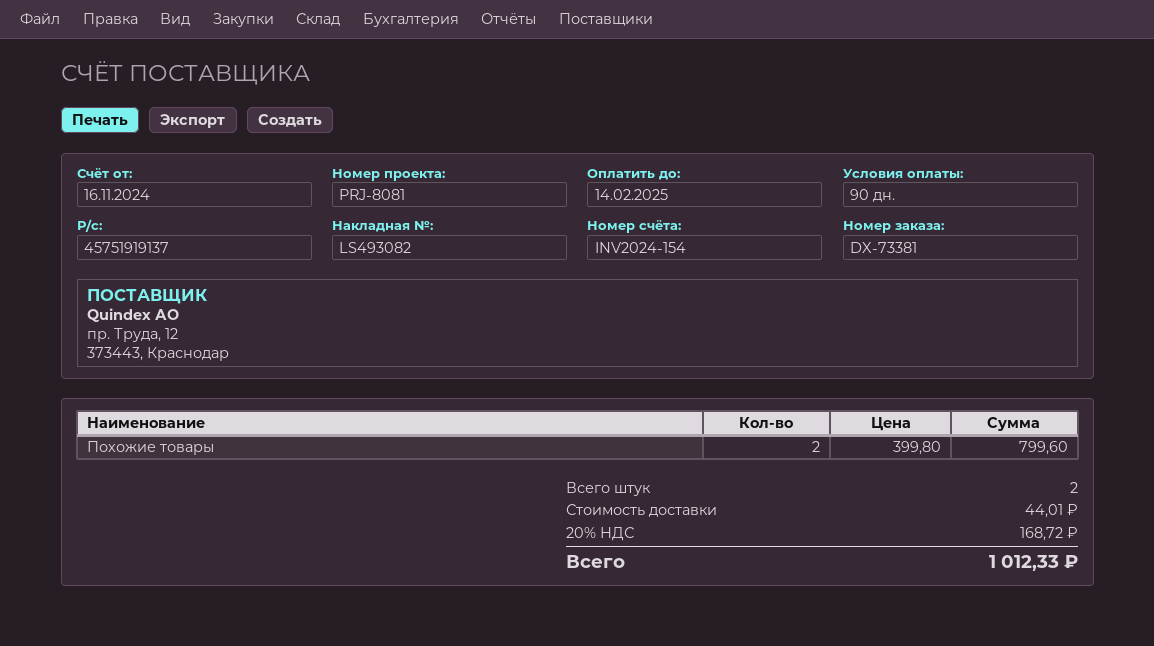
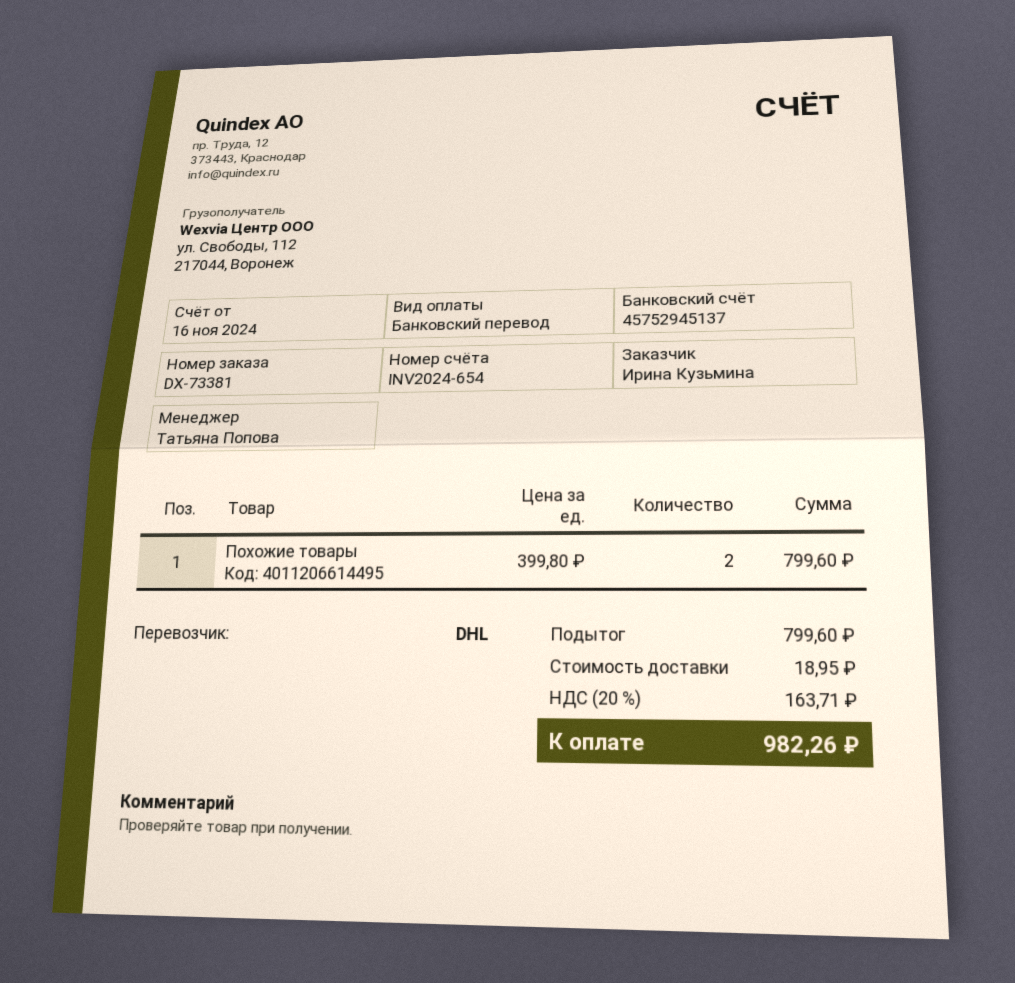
invoice number: INV2024-154 -> INV2024-654
bank account: 45751919137 -> 45752945137
shipping: 44.01 -> 18.95
tax: 20% = 168.72 -> 20% = 163.71
total: 1012.33 -> 982.26

